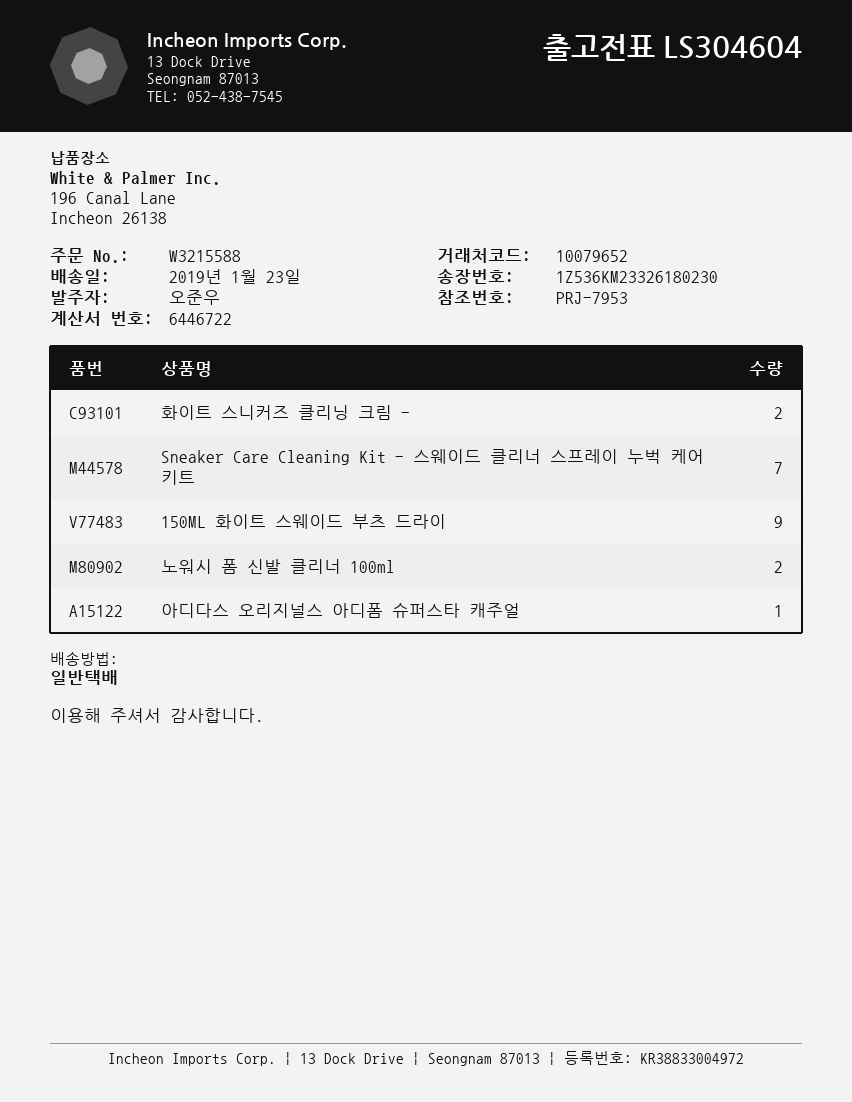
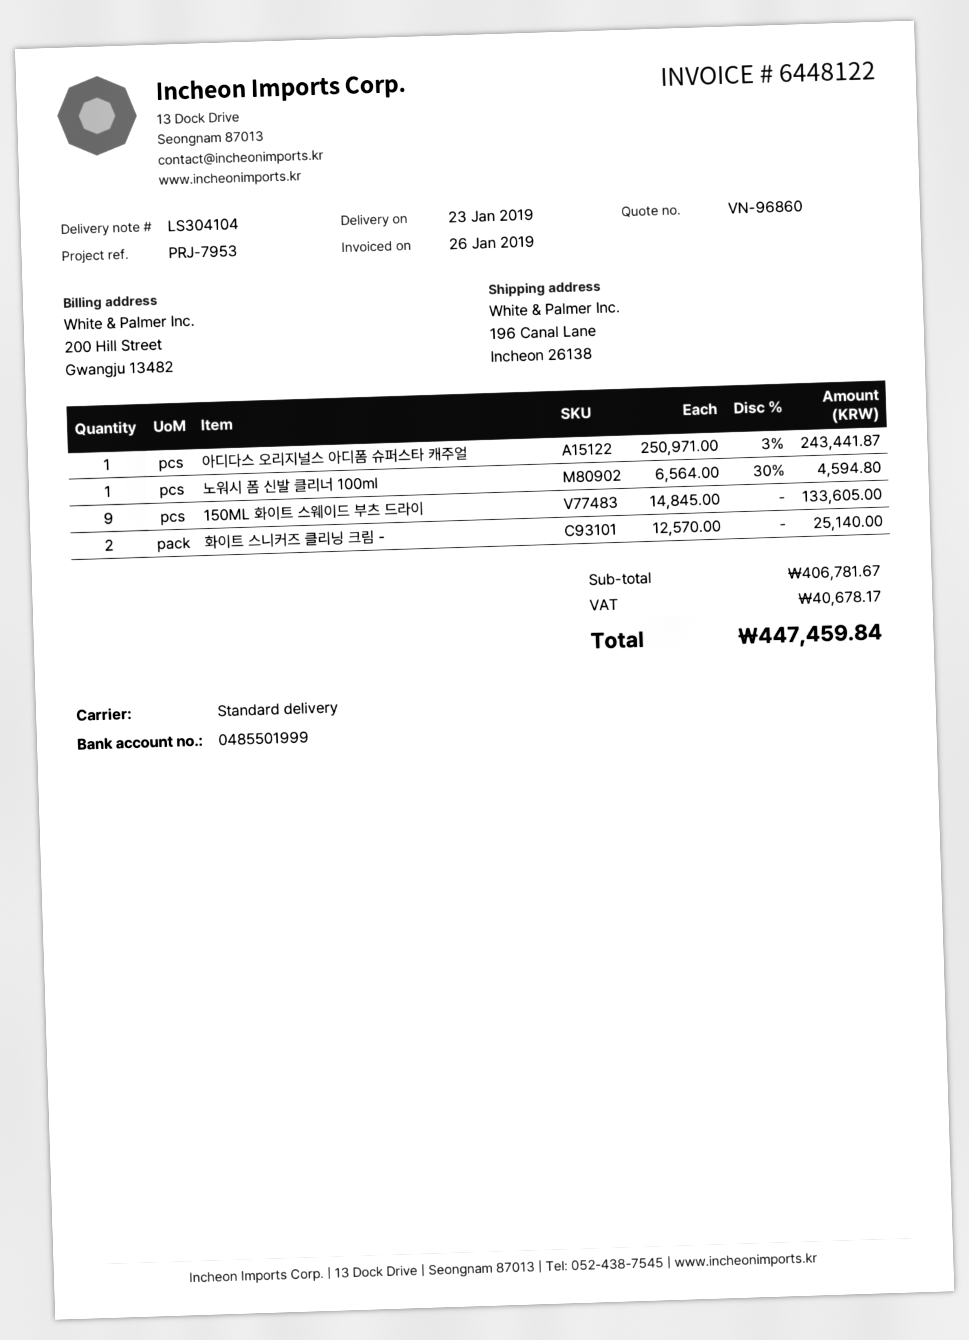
delivery note number: LS304604 -> LS304104
invoice number: 6446722 -> 6448122
Sneaker Care Cleaning Kit - 스웨이드 클리너 스프레이 누벅 케어 키트: 7 -> none
노워시 폼 신발 클리너 100ml: 2 -> 1

